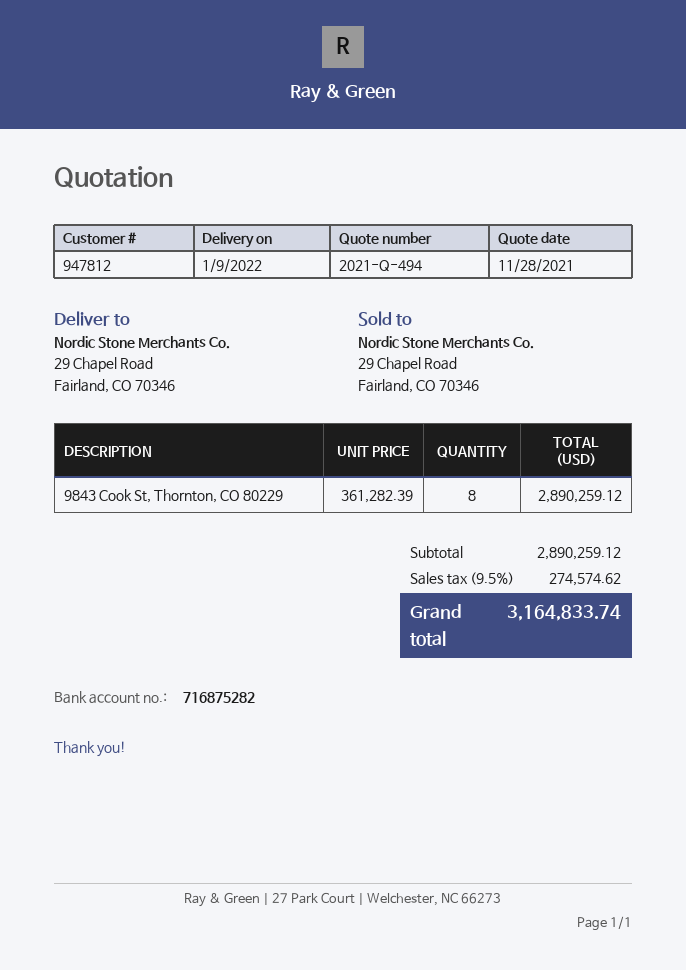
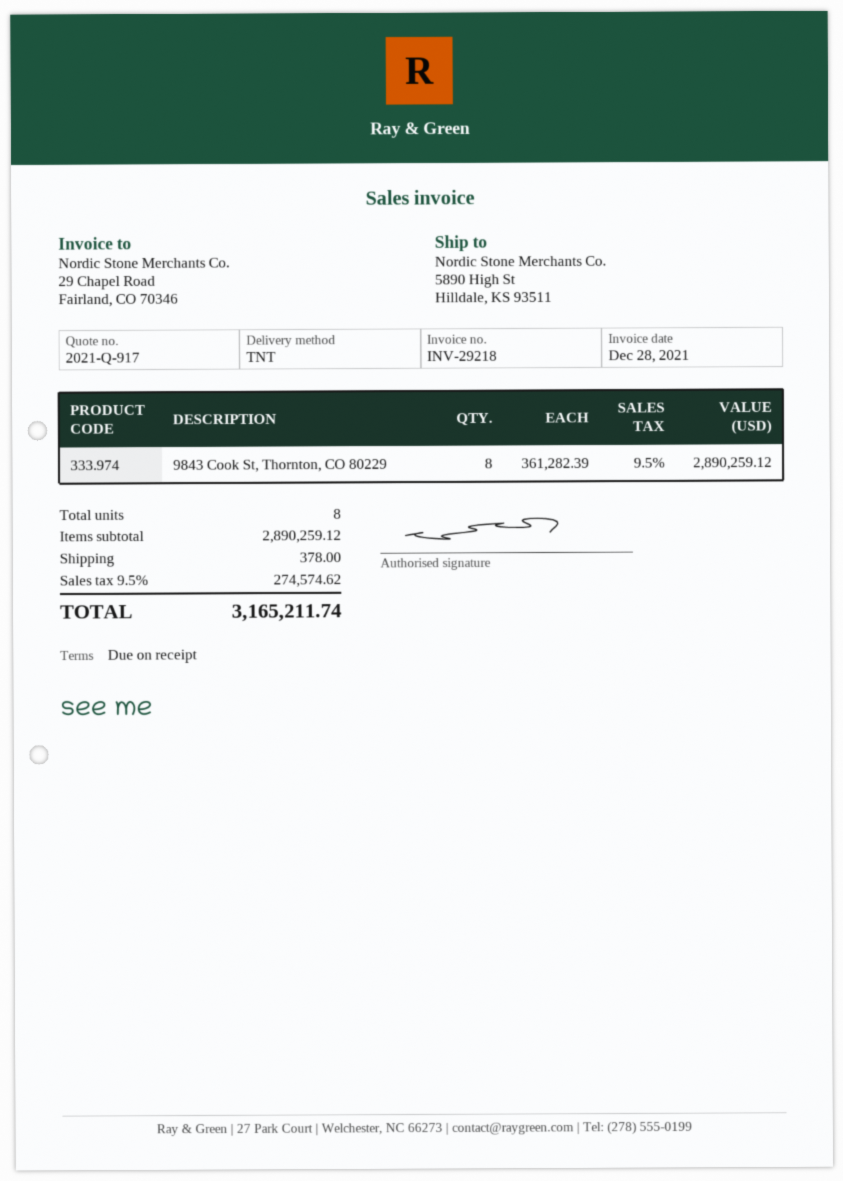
quote number: 2021-Q-494 -> 2021-Q-917
ship to: 29 Chapel Road, Fairland, CO 70346 -> 5890 High St, Hilldale, KS 93511
shipping: none -> 378.00
total: 3164833.74 -> 3165211.74

